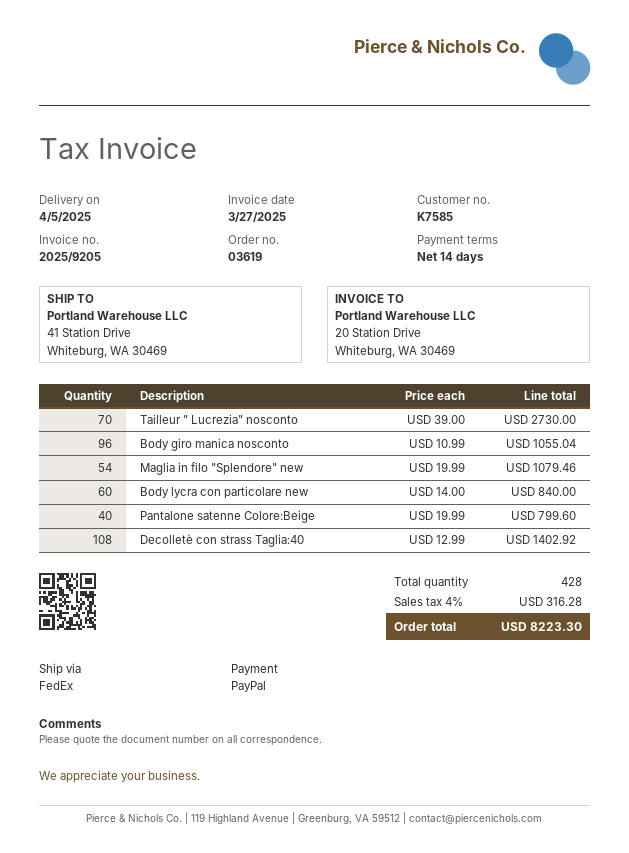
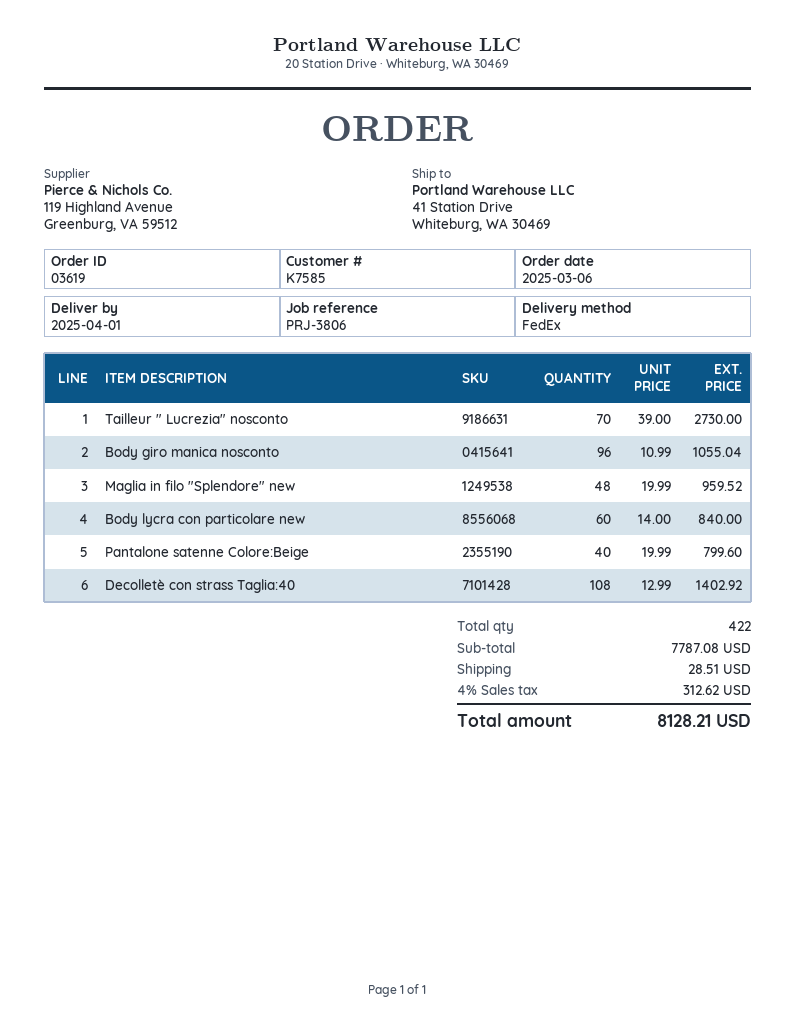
delivery date: 2025-04-05 -> 2025-04-01
Maglia in filo "Splendore" new: 54 x 19.99 = 1079.46 -> 48 x 19.99 = 959.52
total quantity: 428 -> 422
shipping: none -> 28.51
tax: 4% = 316.28 -> 4% = 312.62
total: 8223.30 -> 8128.21

